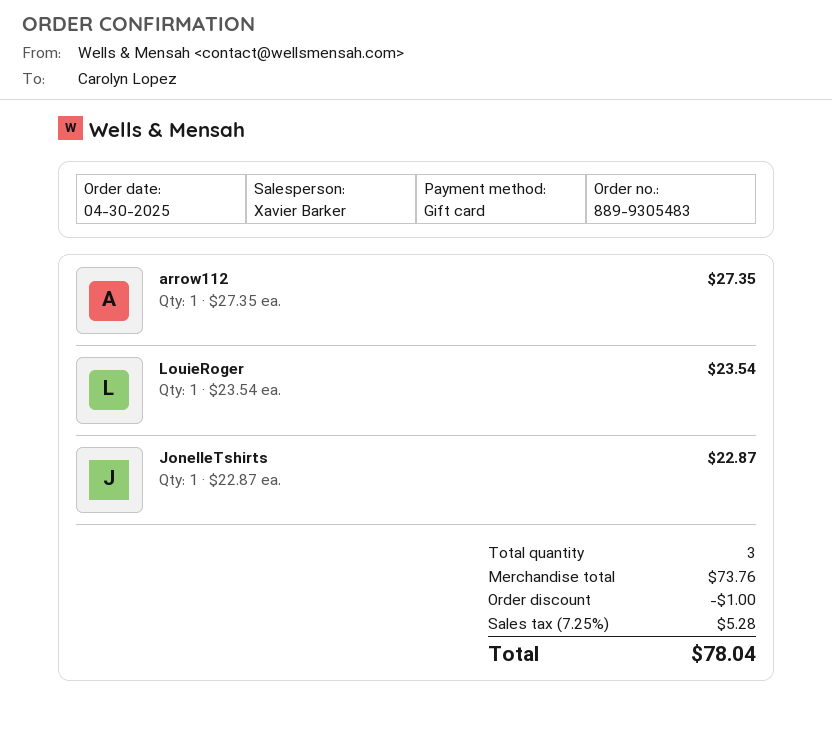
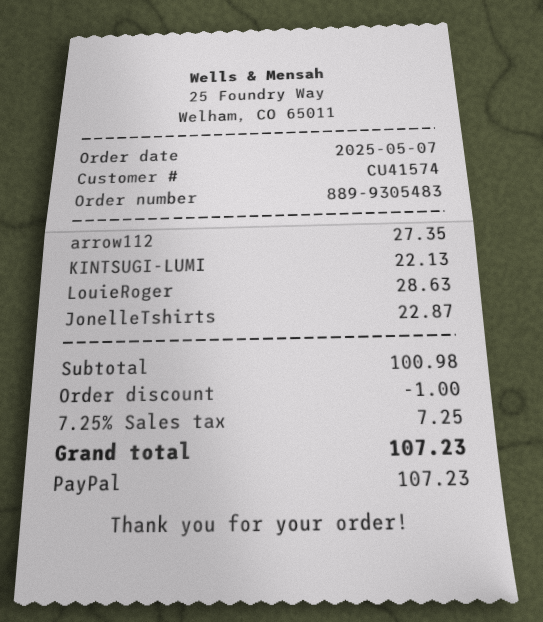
order date: 2025-04-30 -> 2025-05-07
payment method: gift card -> PayPal
LouieRoger: 1 x 23.54 = 23.54 -> 1 x 28.63 = 28.63
KINTSUGI-LUMI: none -> 1 x 22.13 = 22.13
subtotal: 73.76 -> 100.98
tax: 7.25% = 5.28 -> 7.25% = 7.25
total: 78.04 -> 107.23

